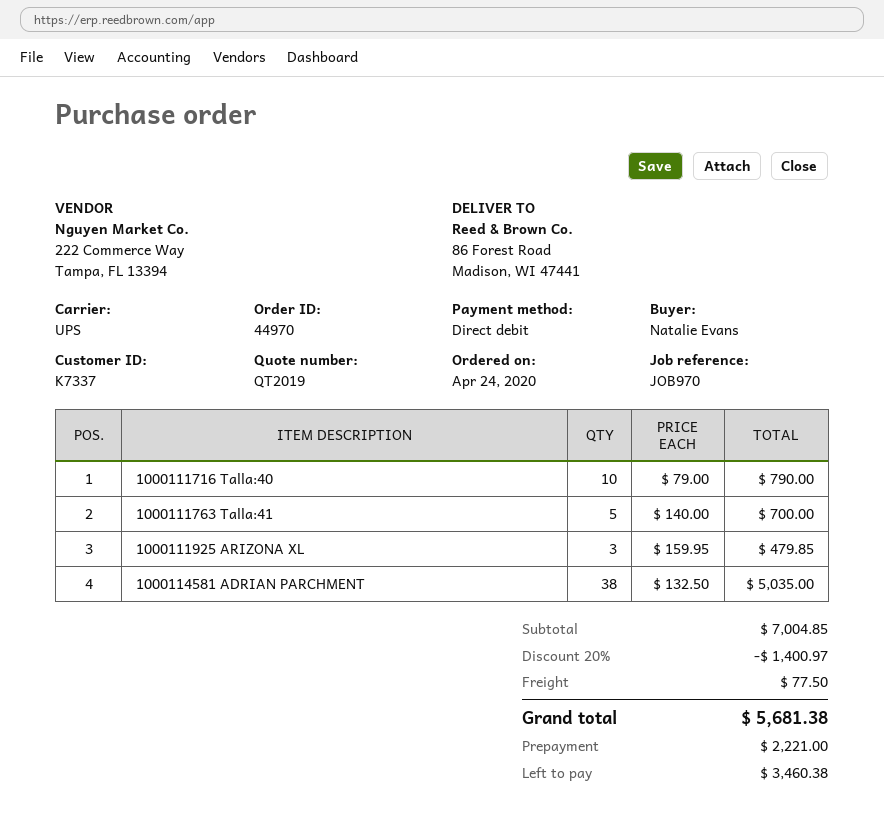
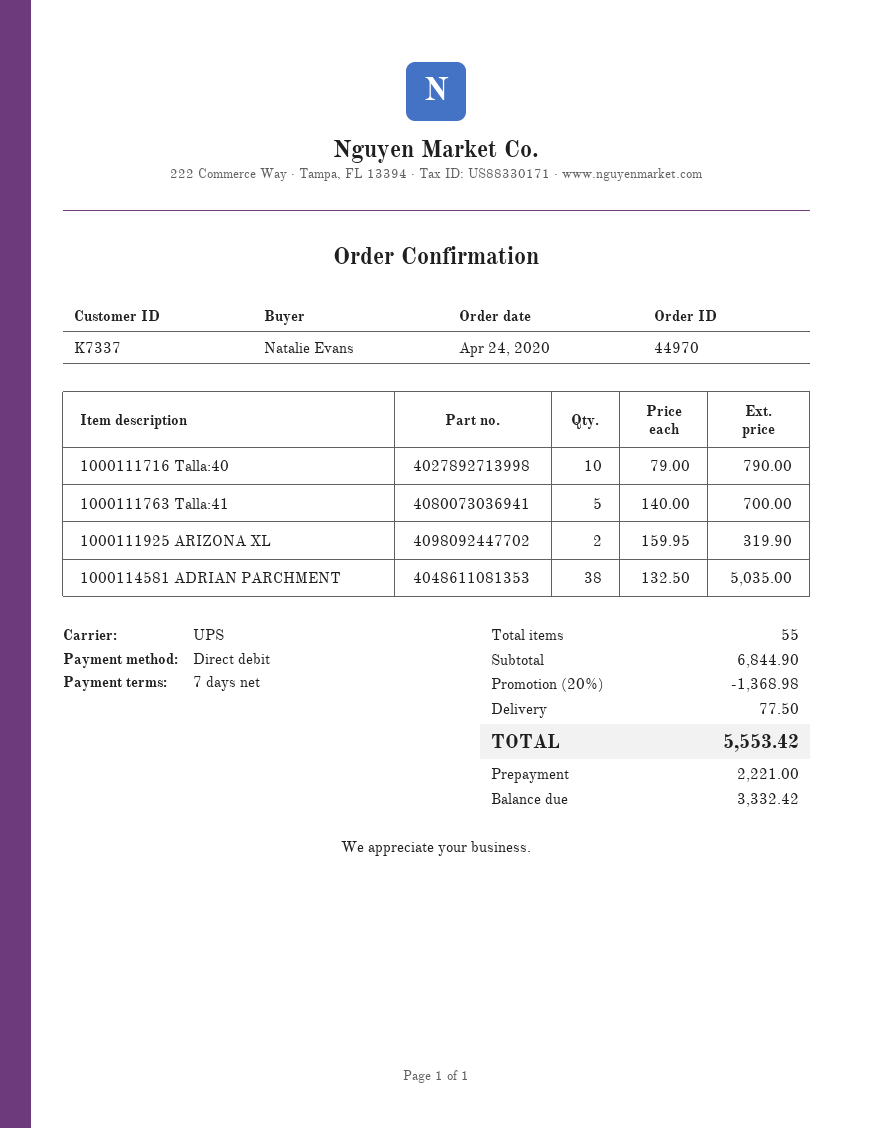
1000111925 ARIZONA XL: 3 x 159.95 = 479.85 -> 2 x 159.95 = 319.90
subtotal: 7004.85 -> 6844.90
discount: 20% = 1400.97 -> 20% = 1368.98
total: 5681.38 -> 5553.42
balance: 3460.38 -> 3332.42

